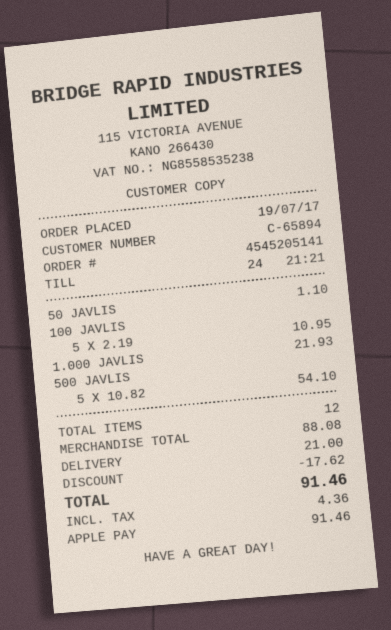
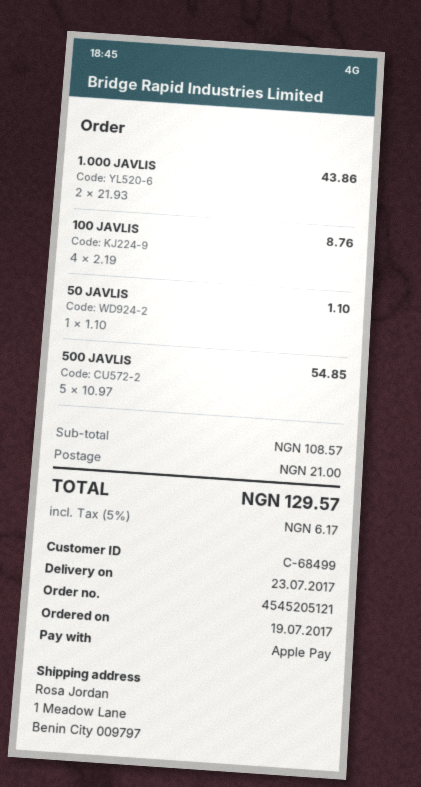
order number: 4545205141 -> 4545205121
customer number: C-65894 -> C-68499
100 JAVLIS: 5 x 2.19 = 10.95 -> 4 x 2.19 = 8.76
1.000 JAVLIS: 1 x 21.93 = 21.93 -> 2 x 21.93 = 43.86
500 JAVLIS: 5 x 10.82 = 54.10 -> 5 x 10.97 = 54.85
subtotal: 88.08 -> 108.57
discount: 17.62 -> none
tax: 4.36 -> 6.17
total: 91.46 -> 129.57

